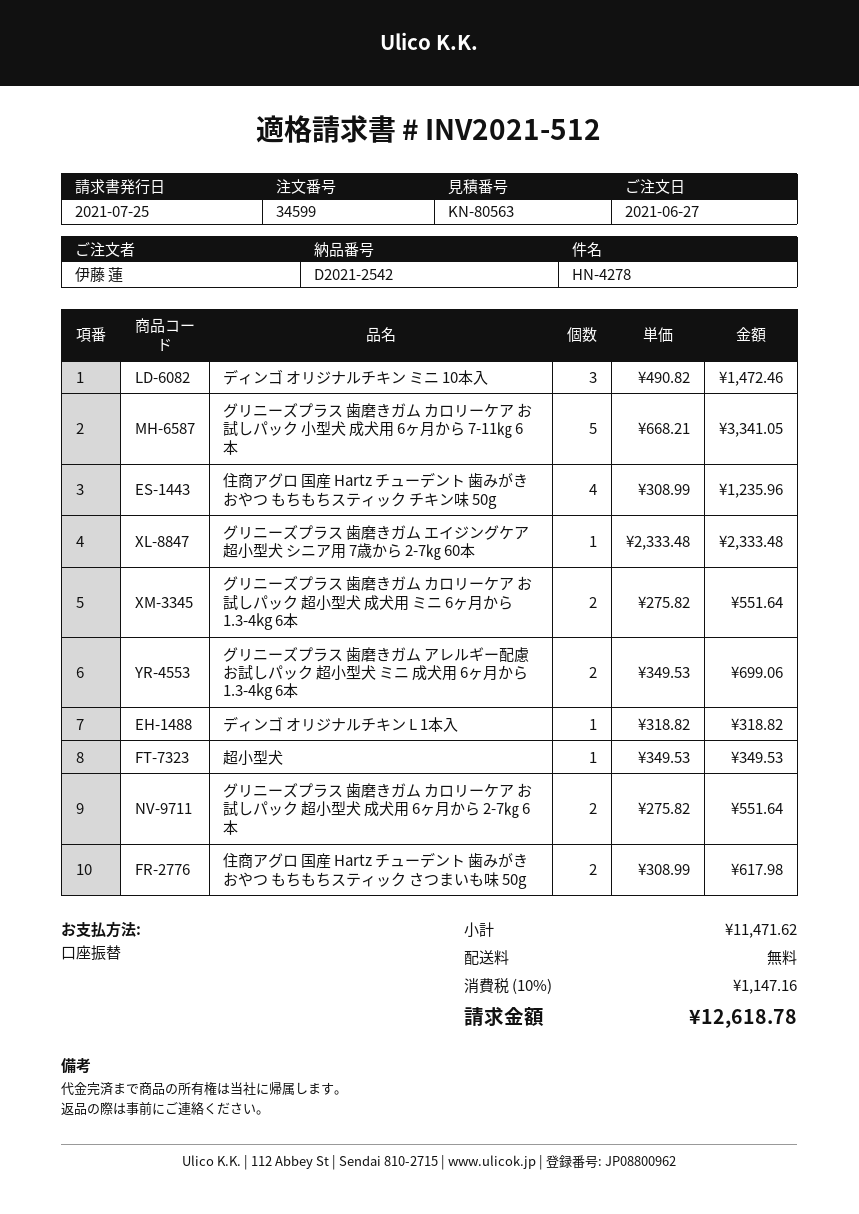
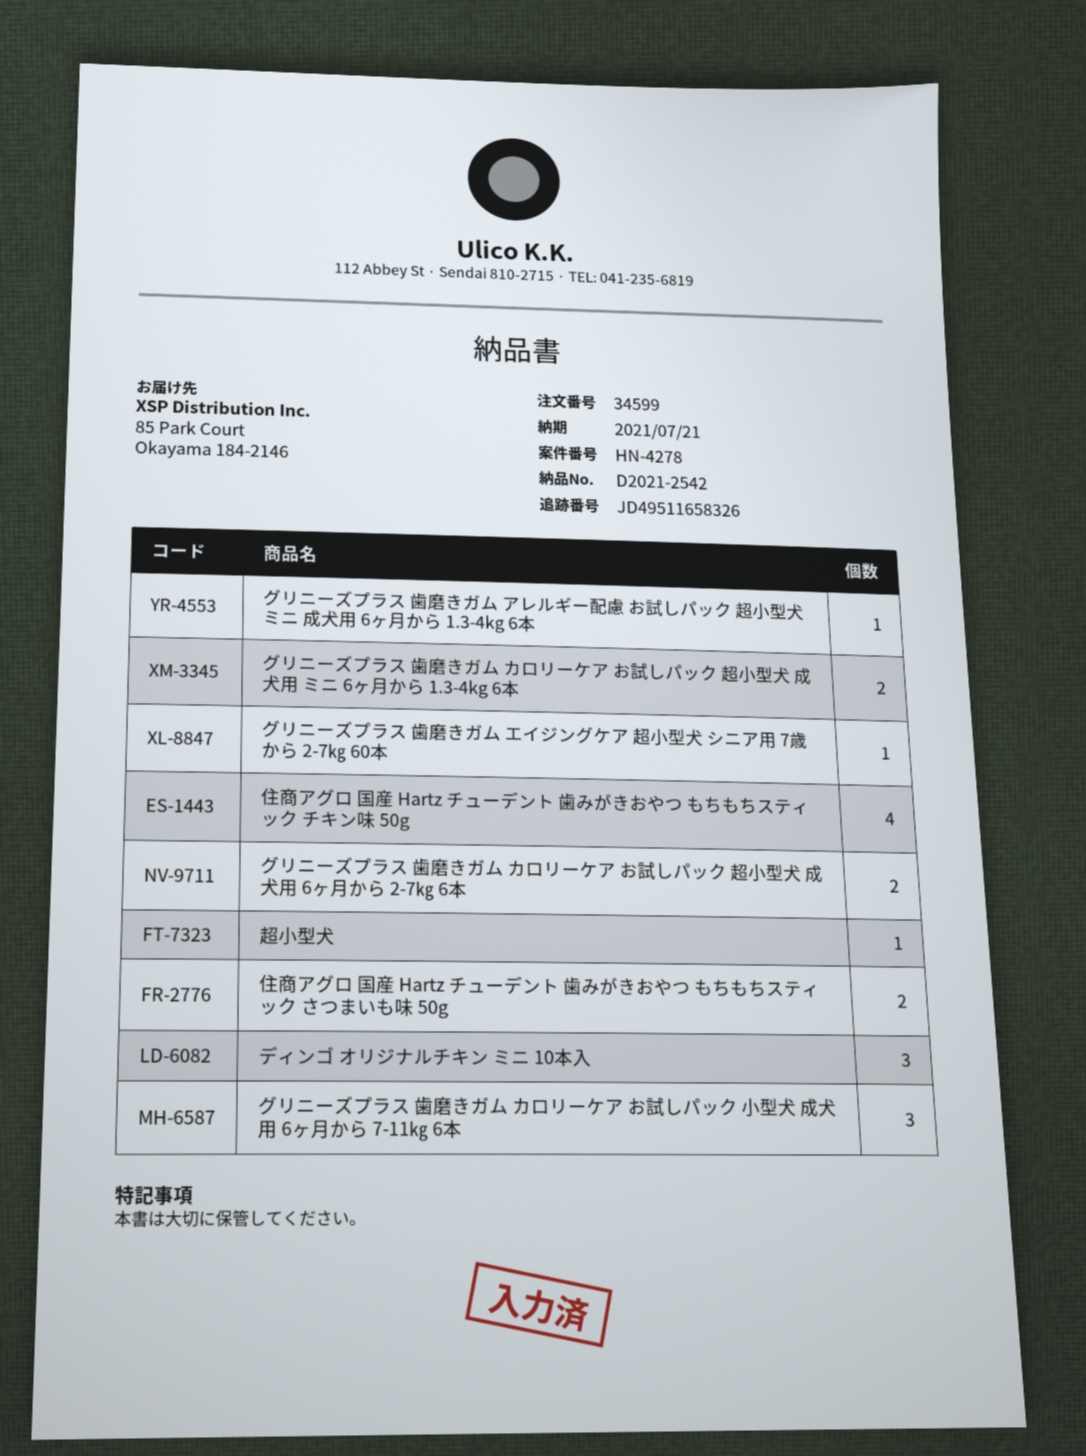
グリニーズプラス 歯磨きガム カロリーケア お試しパック 小型犬 成犬用 6ヶ月から 7-11㎏ 6本: 5 -> 3
グリニーズプラス 歯磨きガム アレルギー配慮 お試しパック 超小型犬 ミニ 成犬用 6ヶ月から 1.3-4kg 6本: 2 -> 1
ディンゴ オリジナルチキン L 1本入: 1 -> none

